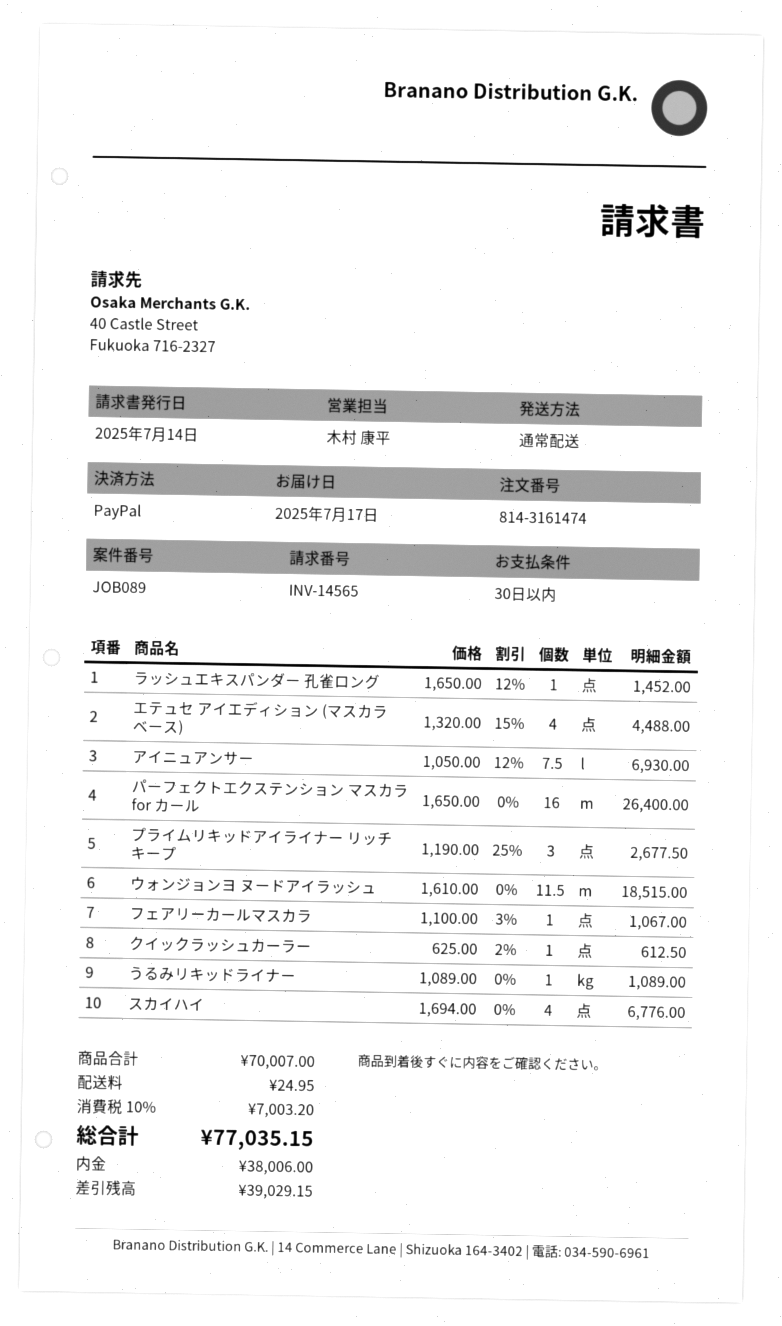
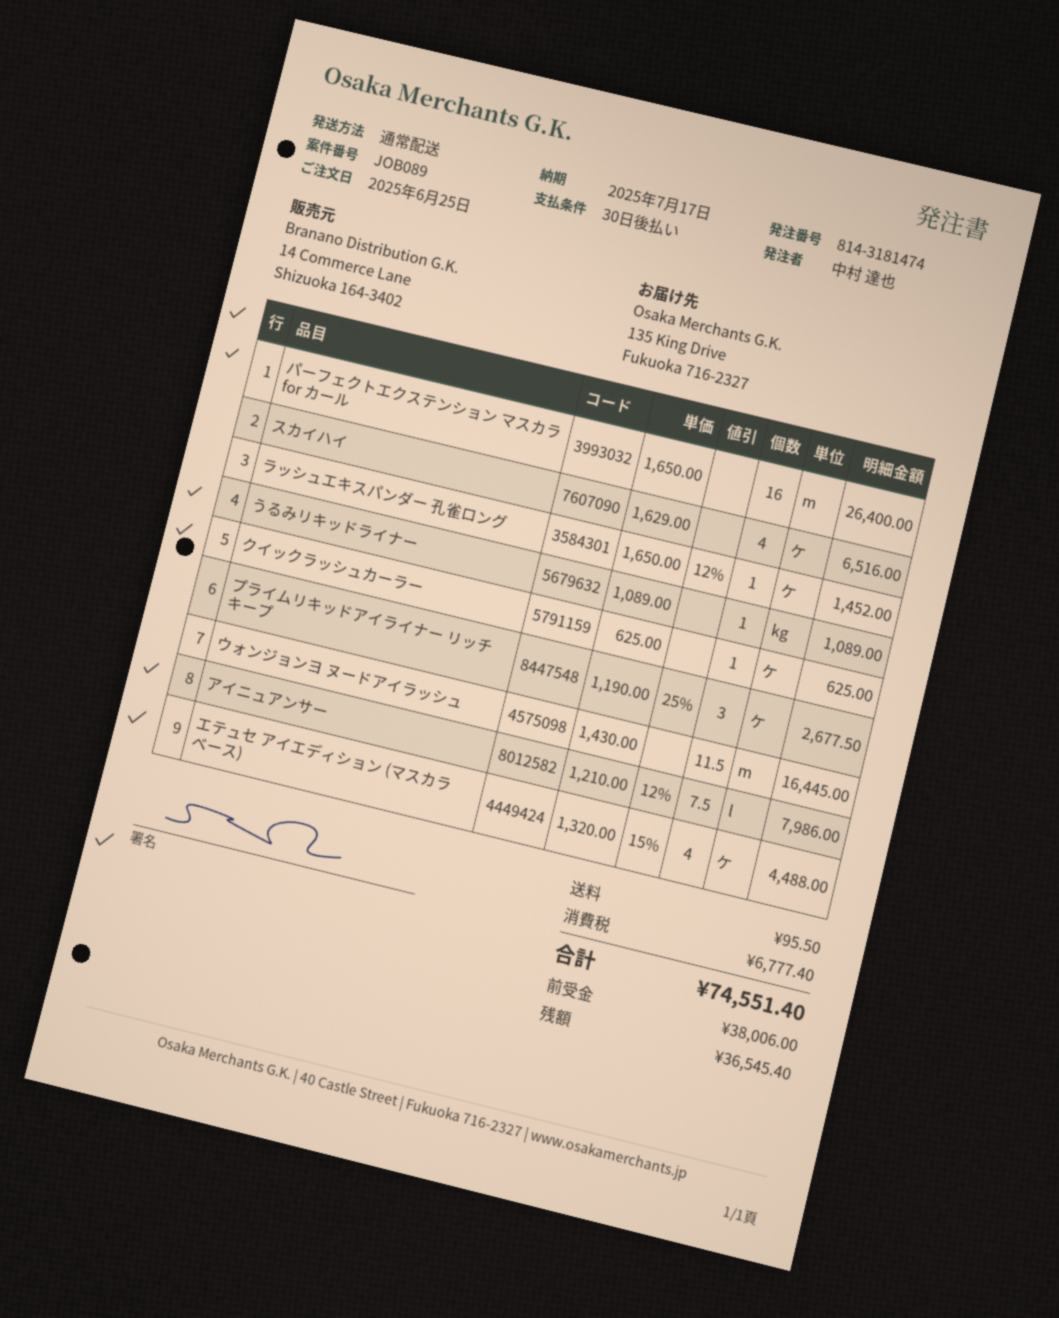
order number: 814-3161474 -> 814-3181474
アイニュアンサー: 7.5 x 1050.00 - 12% = 6930.00 -> 7.5 x 1210.00 - 12% = 7986.00
ウォンジョンヨ ヌードアイラッシュ: 11.5 x 1610.00 = 18515.00 -> 11.5 x 1430.00 = 16445.00
フェアリーカールマスカラ: 1 x 1100.00 - 3% = 1067.00 -> none
クイックラッシュカーラー: 1 x 625.00 - 2% = 612.50 -> 1 x 625.00 = 625.00
スカイハイ: 4 x 1694.00 = 6776.00 -> 4 x 1629.00 = 6516.00
shipping: 24.95 -> 95.50
tax: 7003.20 -> 6777.40
total: 77035.15 -> 74551.40
balance: 39029.15 -> 36545.40

